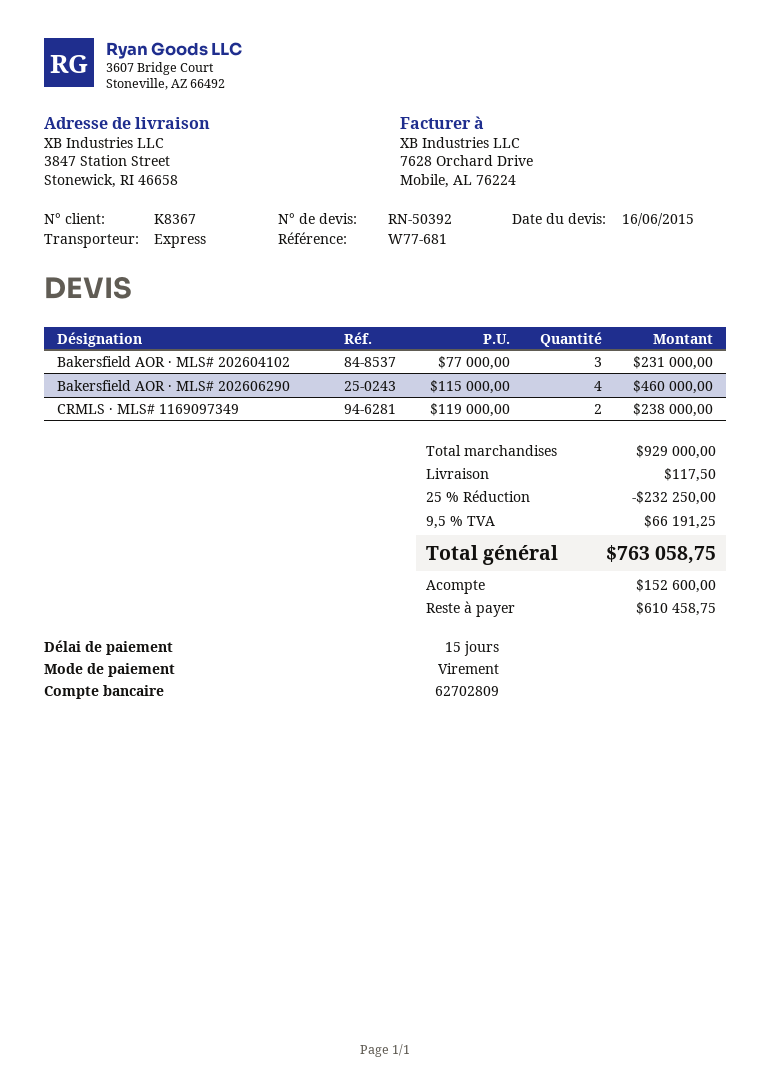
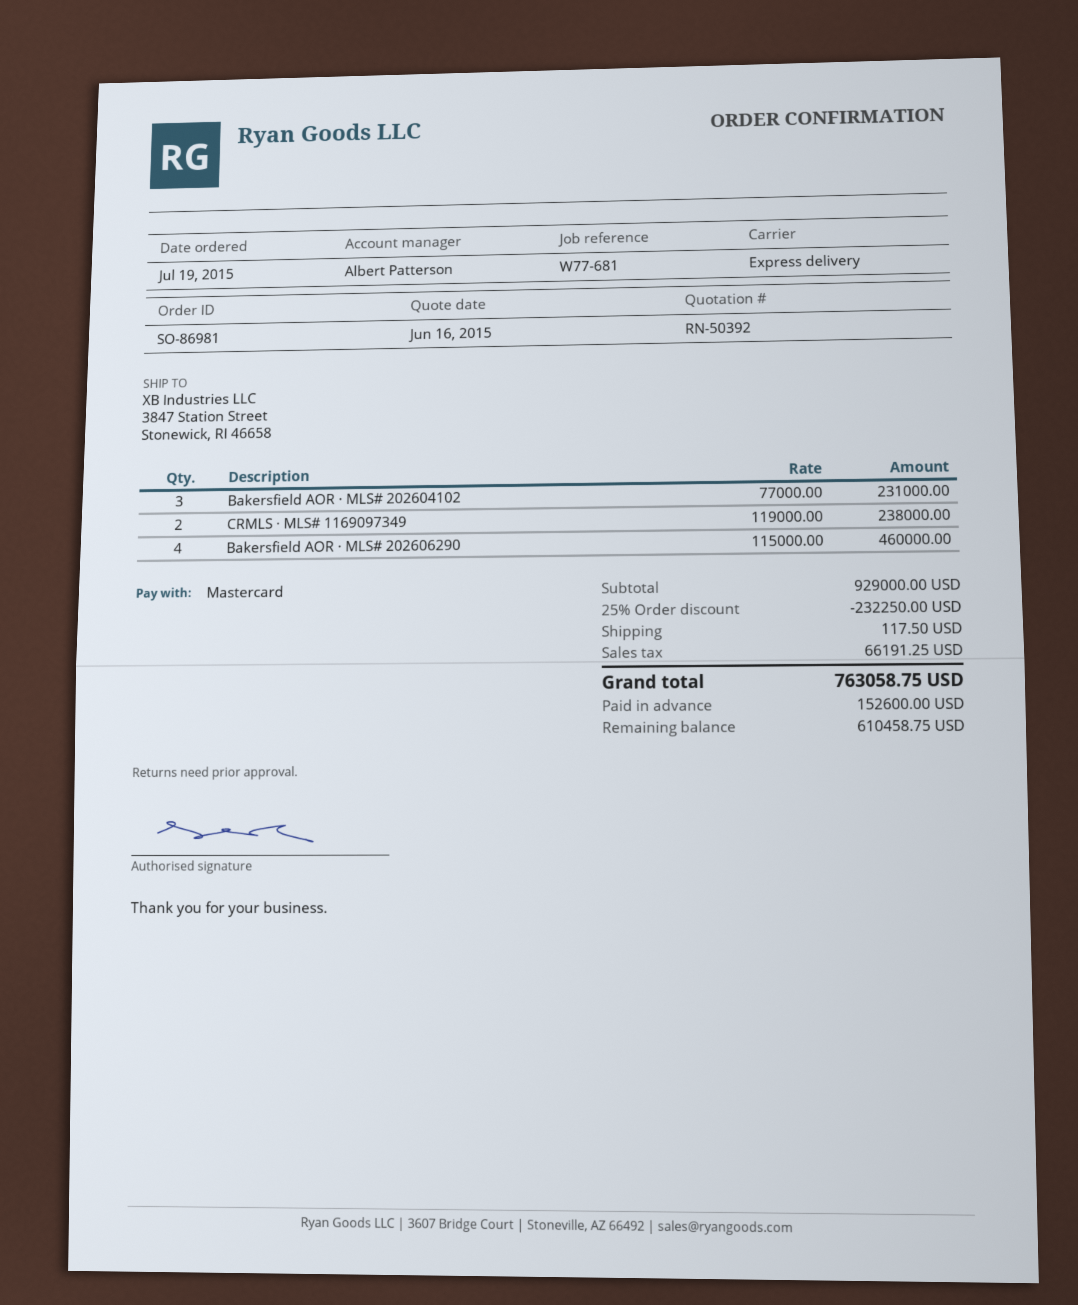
payment method: bank transfer -> Mastercard

